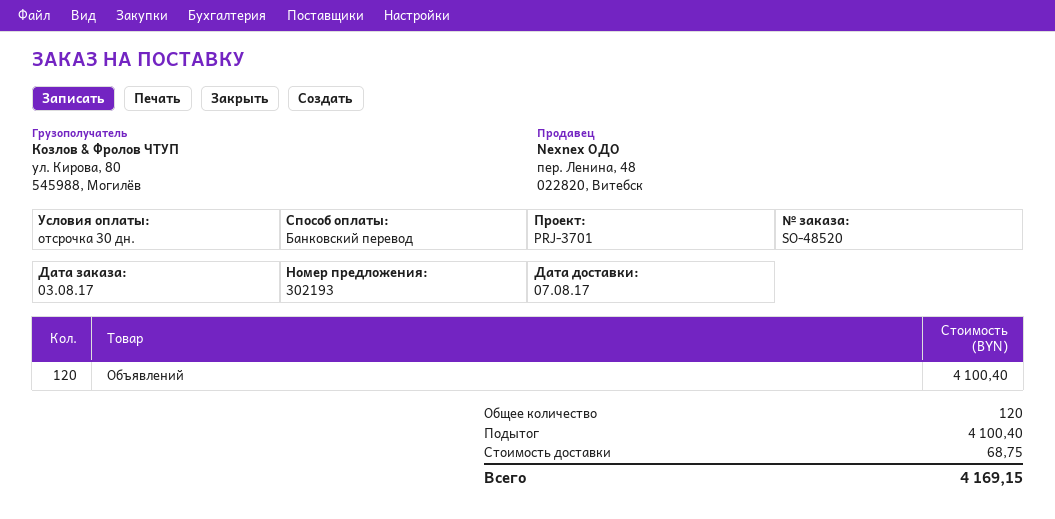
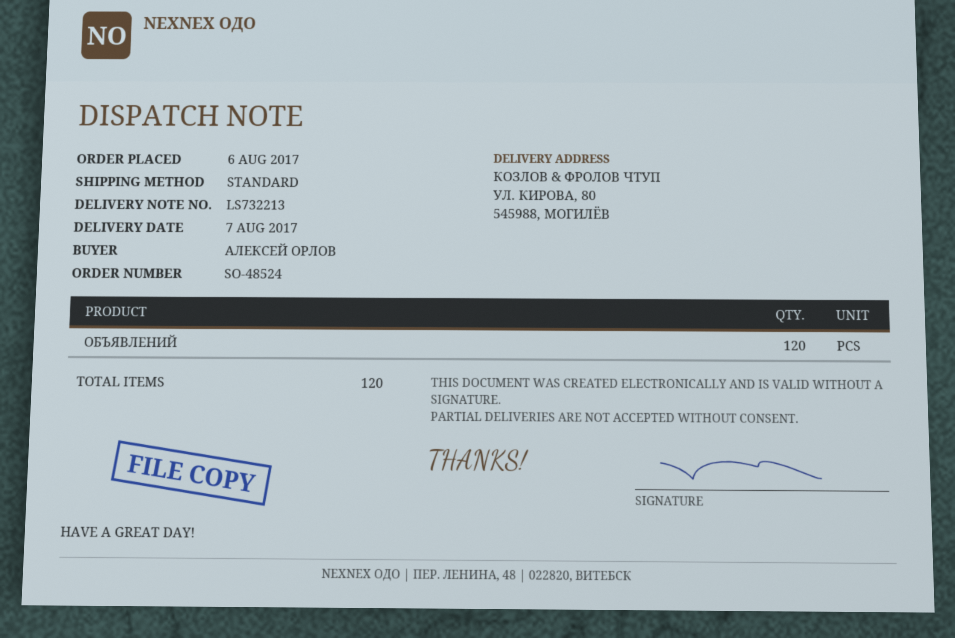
order number: SO-48520 -> SO-48524
order date: 2017-08-03 -> 2017-08-06

